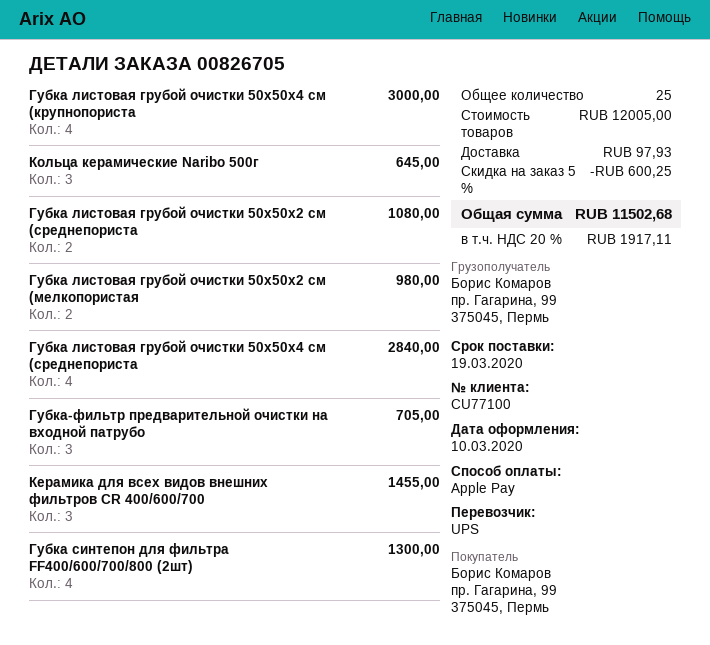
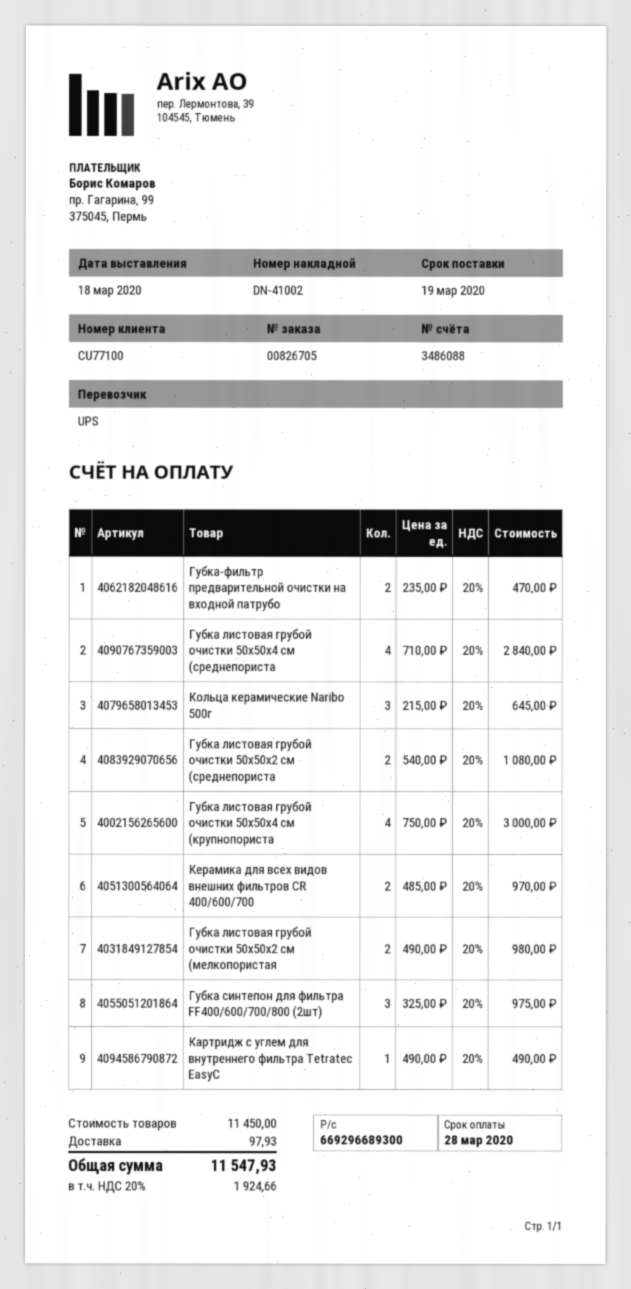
Губка-фильтр предварительной очистки на входной патрубо: 3 for 705.00 -> 2 for 470.00
Керамика для всех видов внешних фильтров CR 400/600/700: 3 for 1455.00 -> 2 for 970.00
Губка синтепон для фильтра FF400/600/700/800 (2шт): 4 for 1300.00 -> 3 for 975.00
Картридж с углем для внутреннего фильтра Tetratec EasyC: none -> 1 for 490.00
subtotal: 12005.00 -> 11450.00
discount: 5% = 600.25 -> none
tax: 20% = 1917.11 -> 20% = 1924.66
total: 11502.68 -> 11547.93

